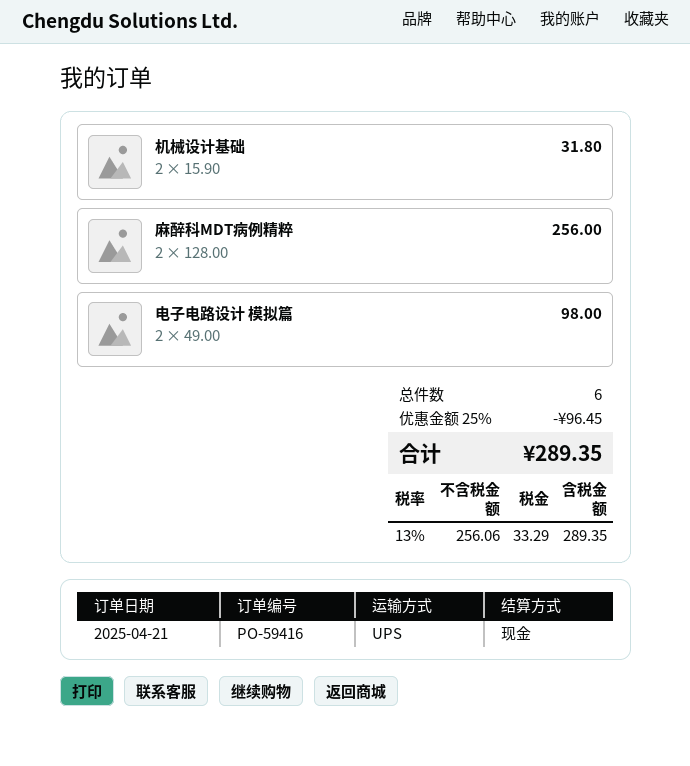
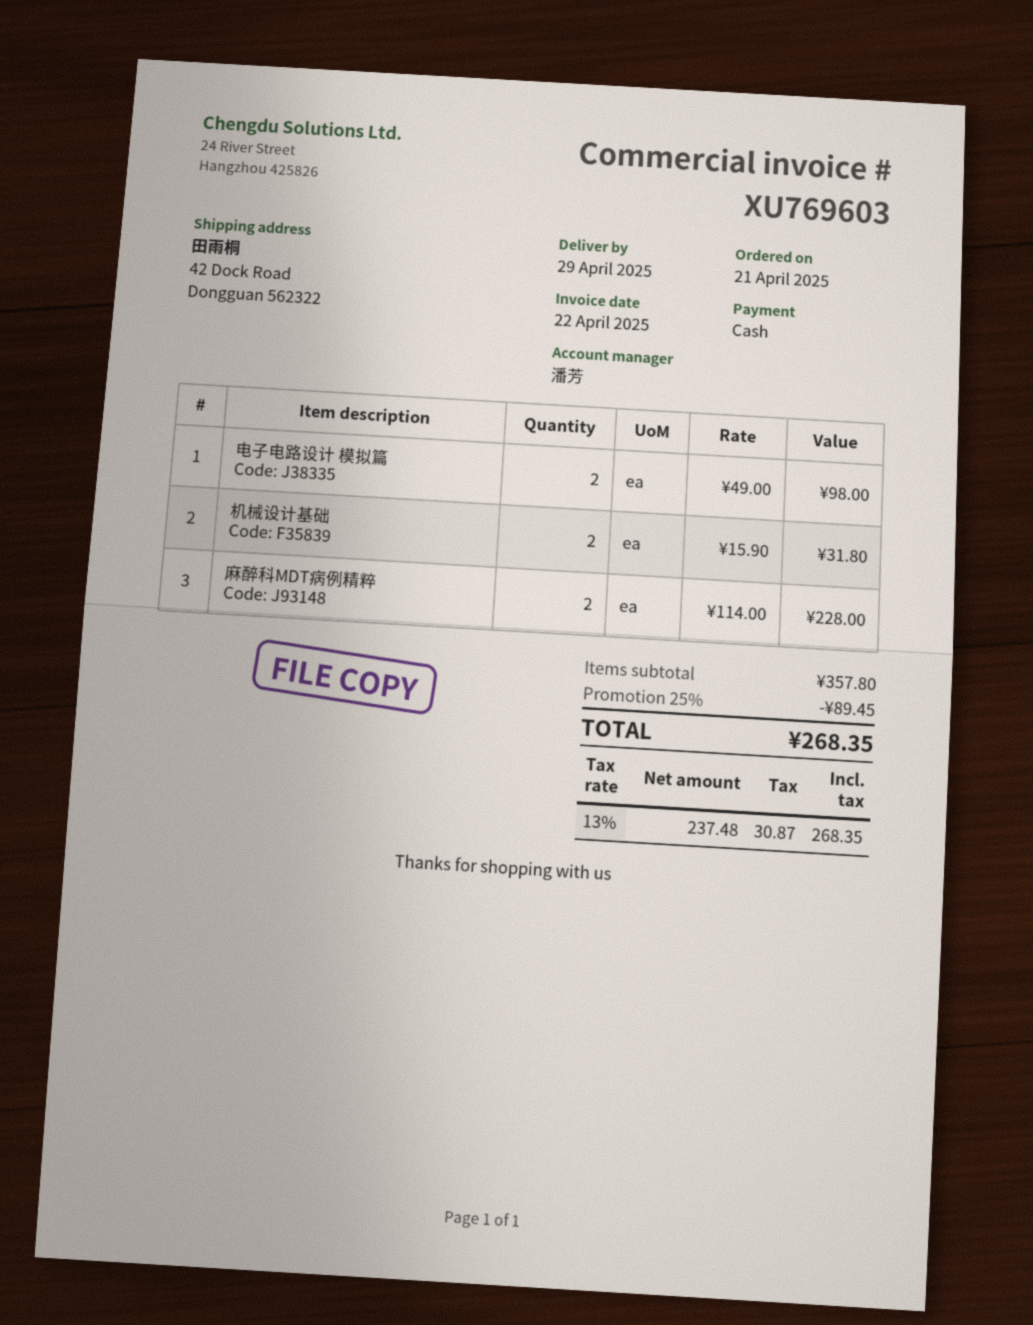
麻醉科MDT病例精粹: 2 x 128.00 = 256.00 -> 2 x 114.00 = 228.00
discount: 25% = 96.45 -> 25% = 89.45
net: 256.06 -> 237.48
tax: 13% = 33.29 -> 13% = 30.87
total: 289.35 -> 268.35

